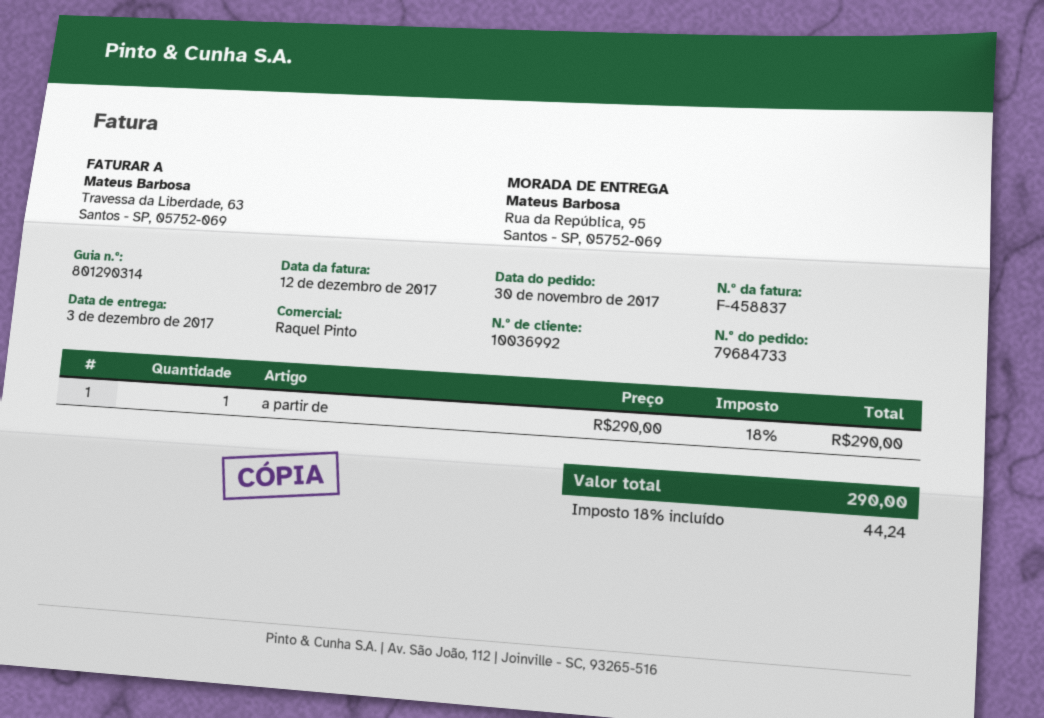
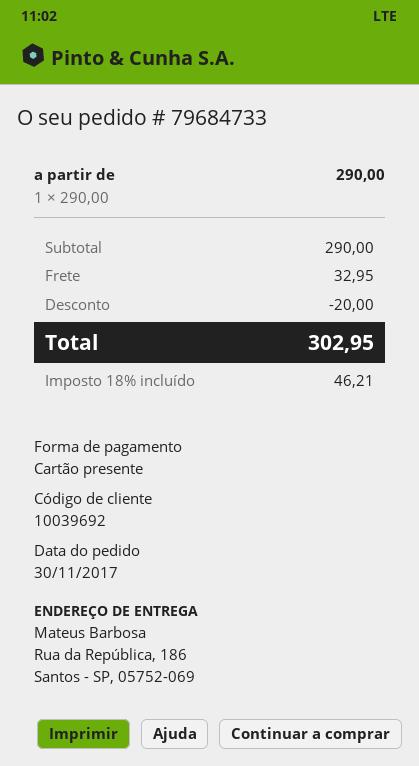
customer number: 10036992 -> 10039692
ship to: Rua da República, 95, Santos - SP, 05752-069 -> Rua da República, 186, Santos - SP, 05752-069
discount: none -> 20.00
shipping: none -> 32.95
tax: 18% = 44.24 -> 18% = 46.21
total: 290.00 -> 302.95

